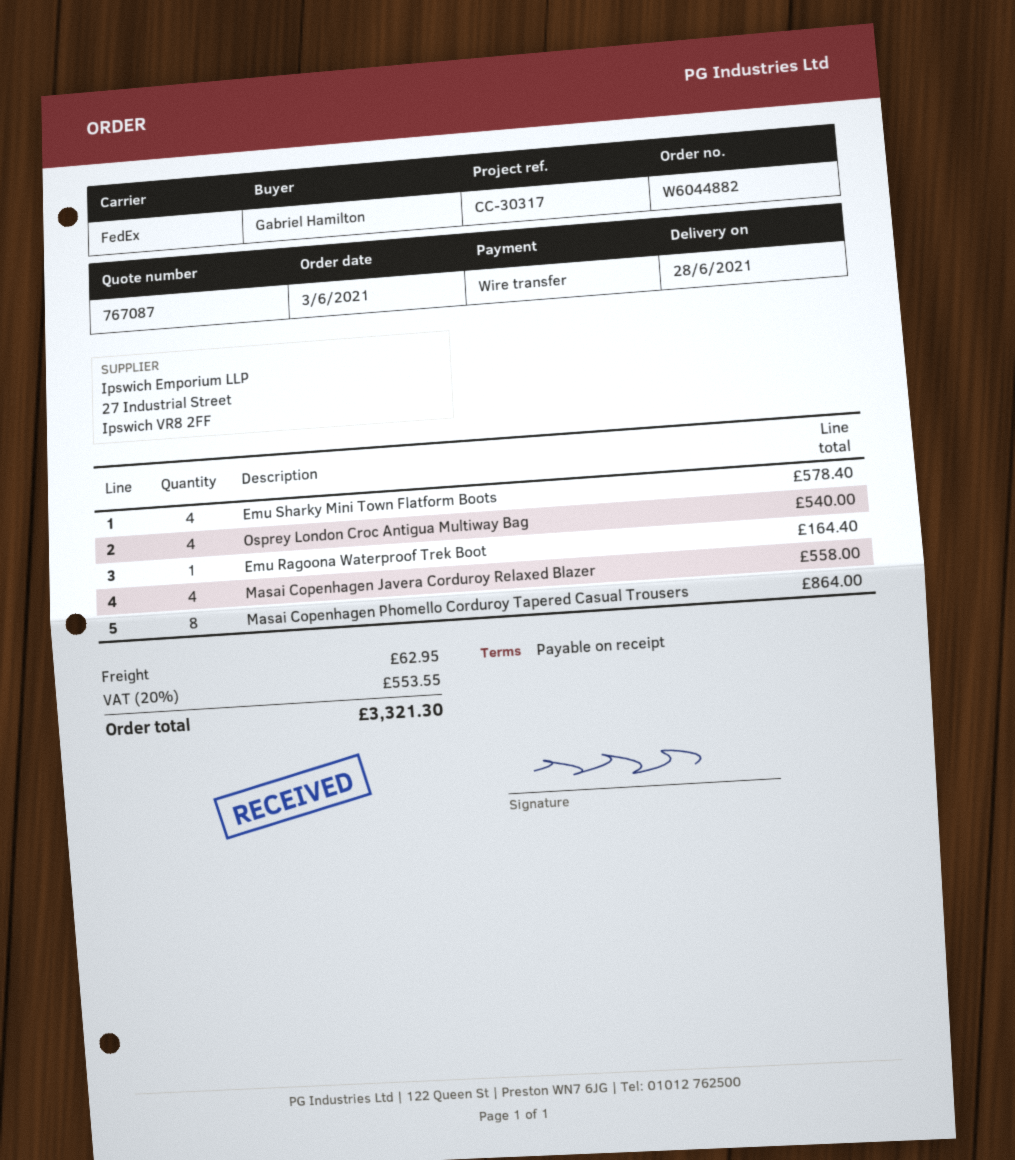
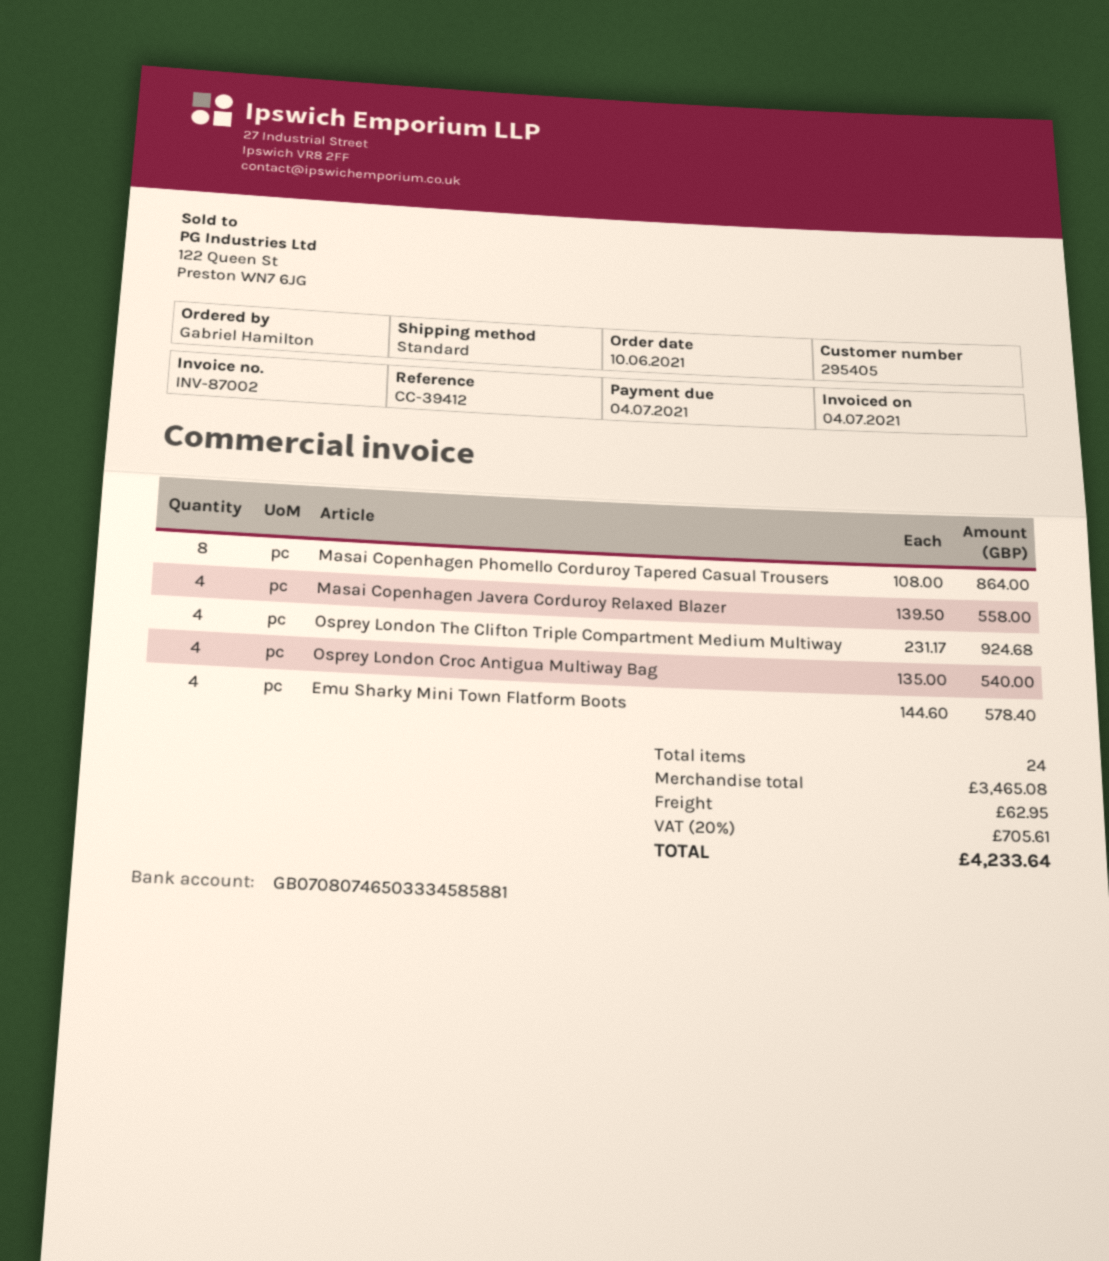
order date: 2021-06-03 -> 2021-06-10
reference: CC-30317 -> CC-39412
shipping method: FedEx -> standard
Emu Ragoona Waterproof Trek Boot: 1 for 164.40 -> none
Osprey London The Clifton Triple Compartment Medium Multiway: none -> 4 for 924.68
tax: 20% = 553.55 -> 20% = 705.61
total: 3321.30 -> 4233.64

